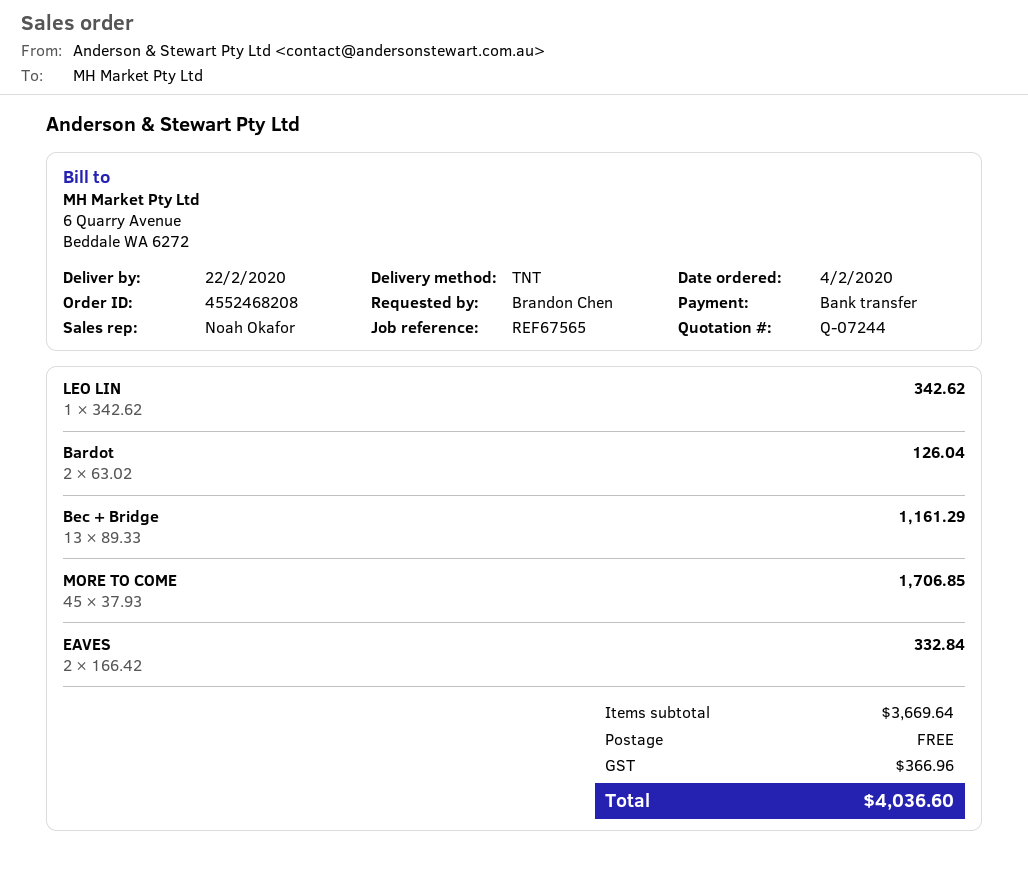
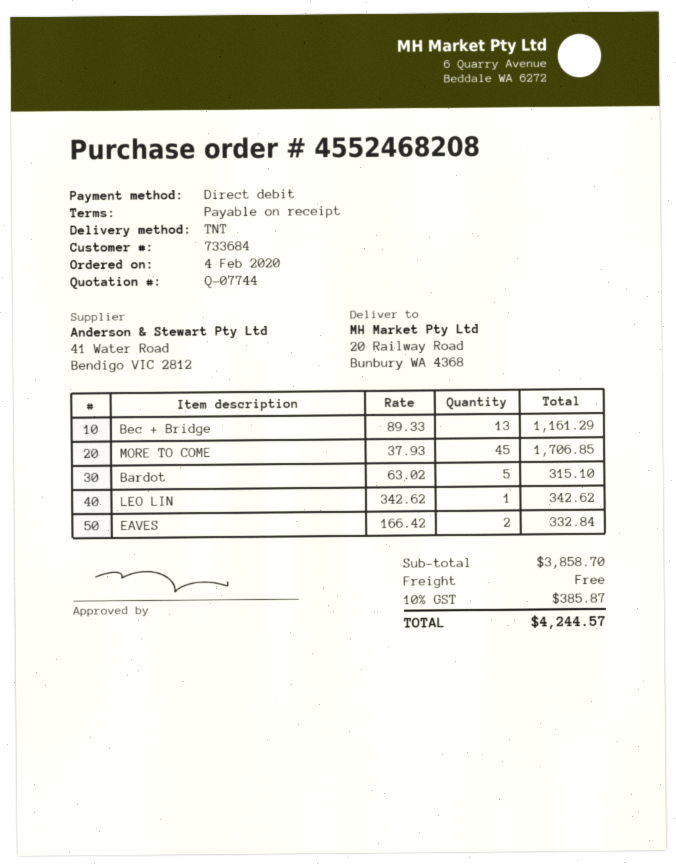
quote number: Q-07244 -> Q-07744
payment method: bank transfer -> direct debit
Bardot: 2 x 63.02 = 126.04 -> 5 x 63.02 = 315.10
subtotal: 3669.64 -> 3858.70
tax: 366.96 -> 385.87
total: 4036.60 -> 4244.57

